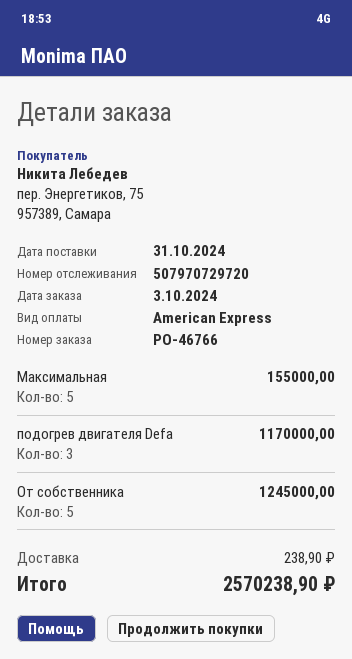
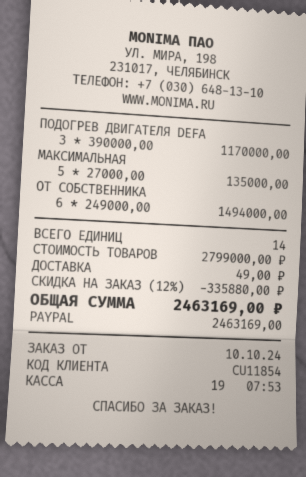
order date: 2024-10-03 -> 2024-10-10
payment method: American Express -> PayPal
Максимальная: 5 for 155000.00 -> 5 for 135000.00
От собственника: 5 for 1245000.00 -> 6 for 1494000.00
discount: none -> 12% = 335880.00
shipping: 238.90 -> 49.00
total: 2570238.90 -> 2463169.00

